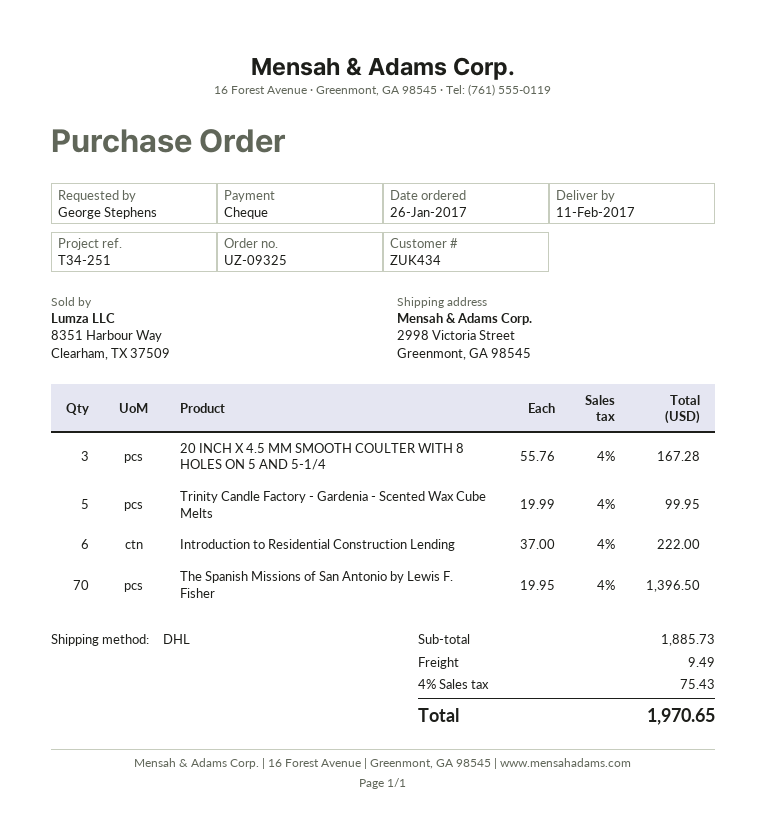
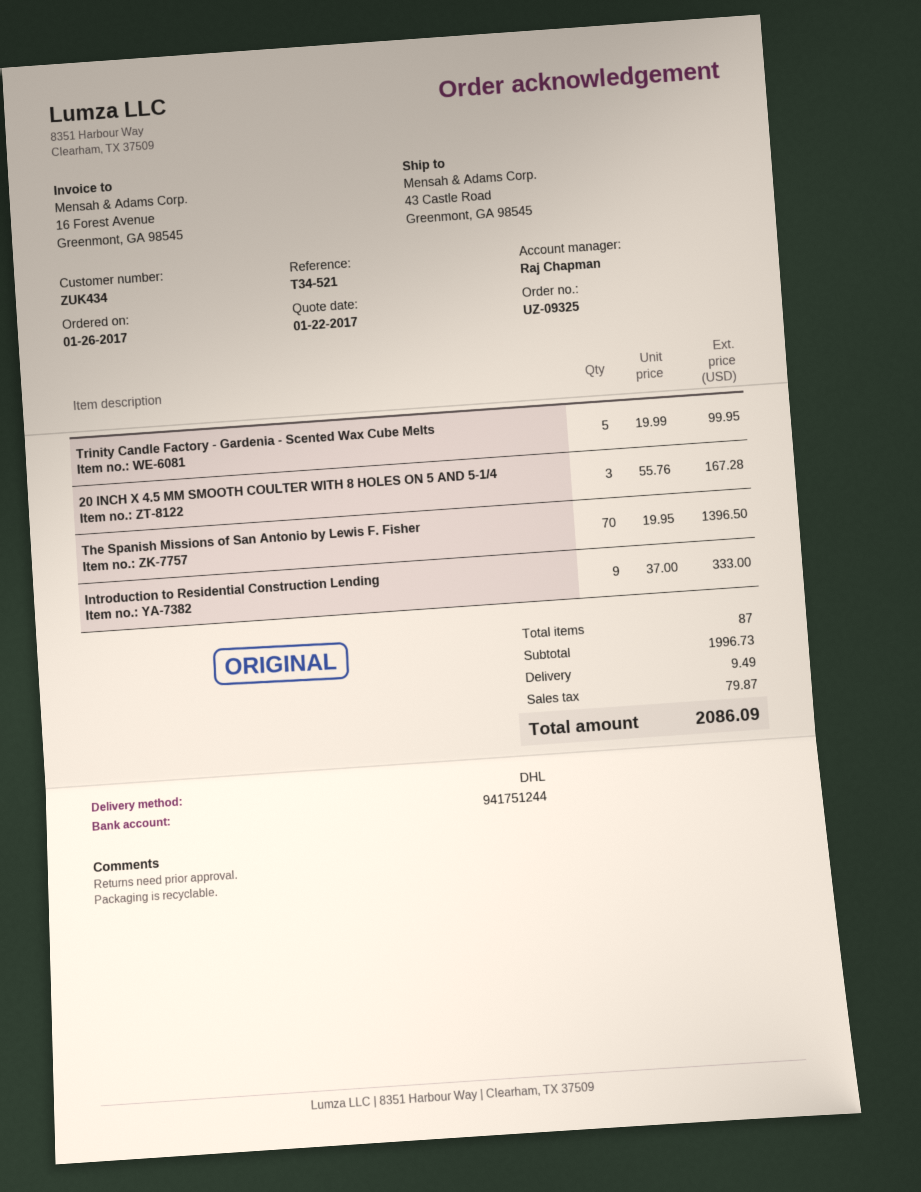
reference: T34-251 -> T34-521
ship to: 2998 Victoria Street, Greenmont, GA 98545 -> 43 Castle Road, Greenmont, GA 98545
Introduction to Residential Construction Lending: 6 x 37.00 = 222.00 -> 9 x 37.00 = 333.00
subtotal: 1885.73 -> 1996.73
tax: 75.43 -> 79.87
total: 1970.65 -> 2086.09

